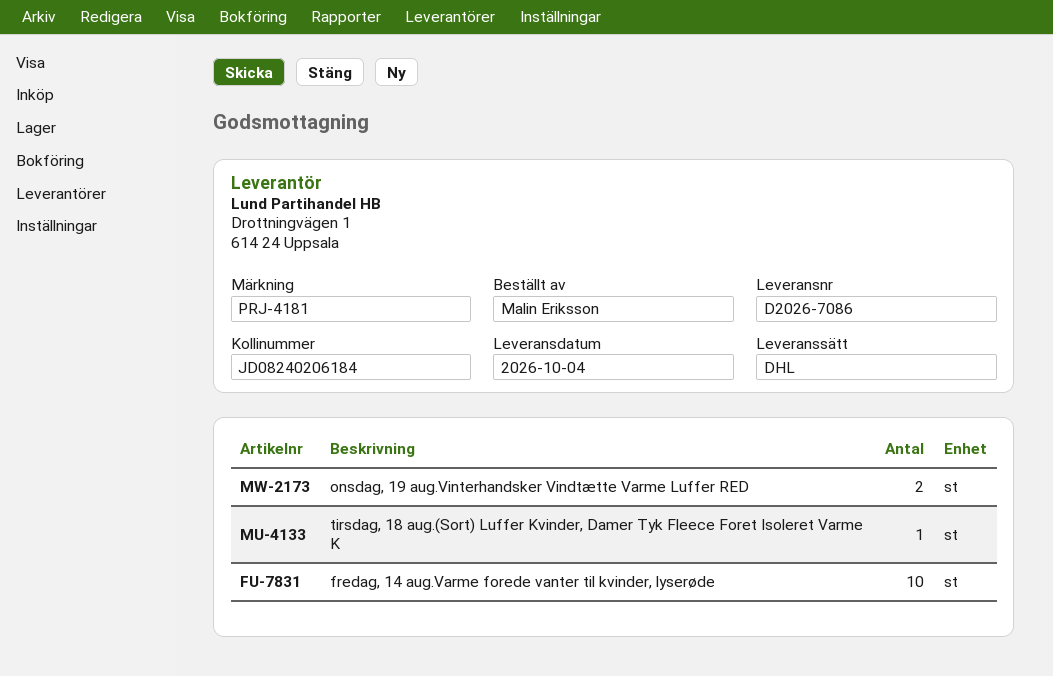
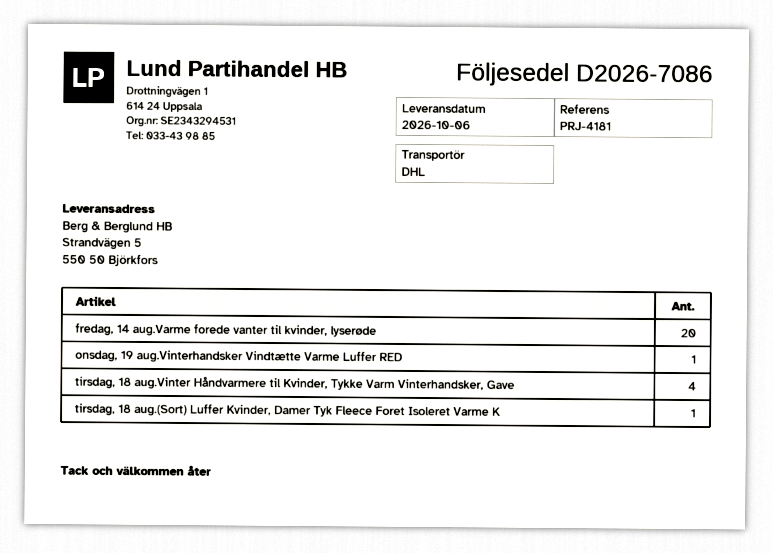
delivery date: 2026-10-04 -> 2026-10-06
onsdag, 19 aug.Vinterhandsker Vindtætte Varme Luffer RED: 2 -> 1
fredag, 14 aug.Varme forede vanter til kvinder, lyserøde: 10 -> 20
tirsdag, 18 aug.Vinter Håndvarmere til Kvinder, Tykke Varm Vinterhandsker, Gave: none -> 4

